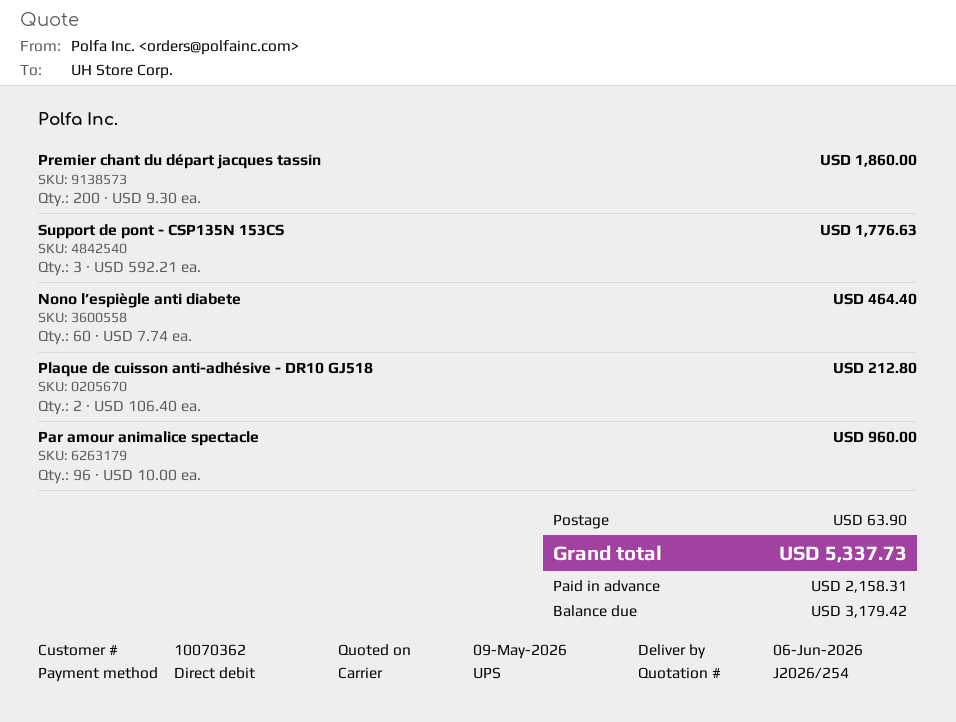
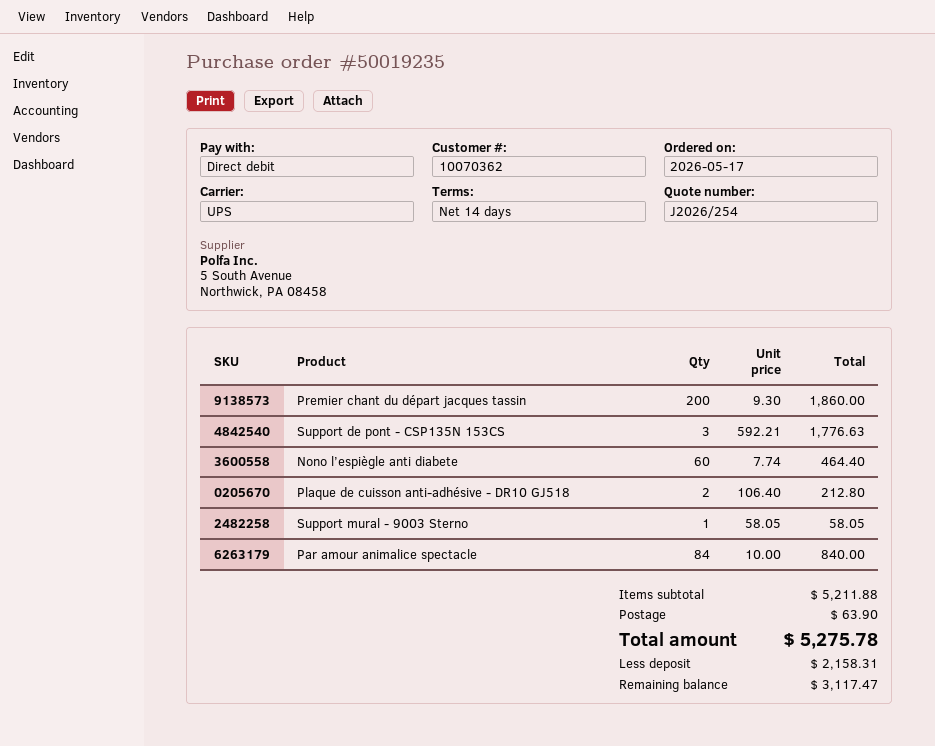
Par amour animalice spectacle: 96 x 10.00 = 960.00 -> 84 x 10.00 = 840.00
Support mural - 9003 Sterno: none -> 1 x 58.05 = 58.05
total: 5337.73 -> 5275.78
balance: 3179.42 -> 3117.47

